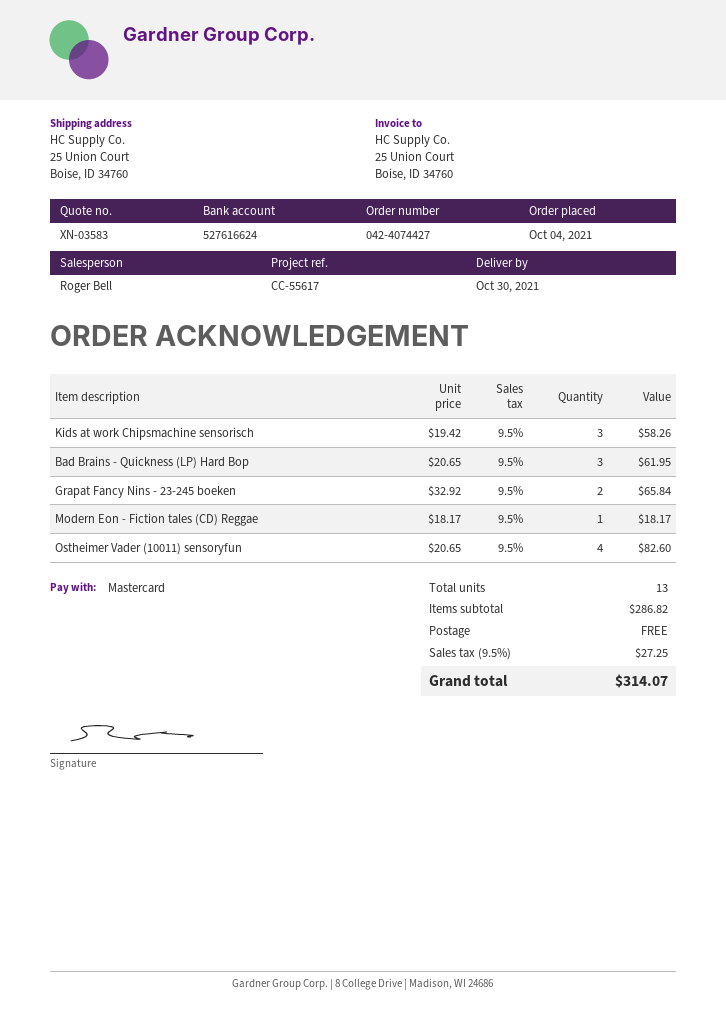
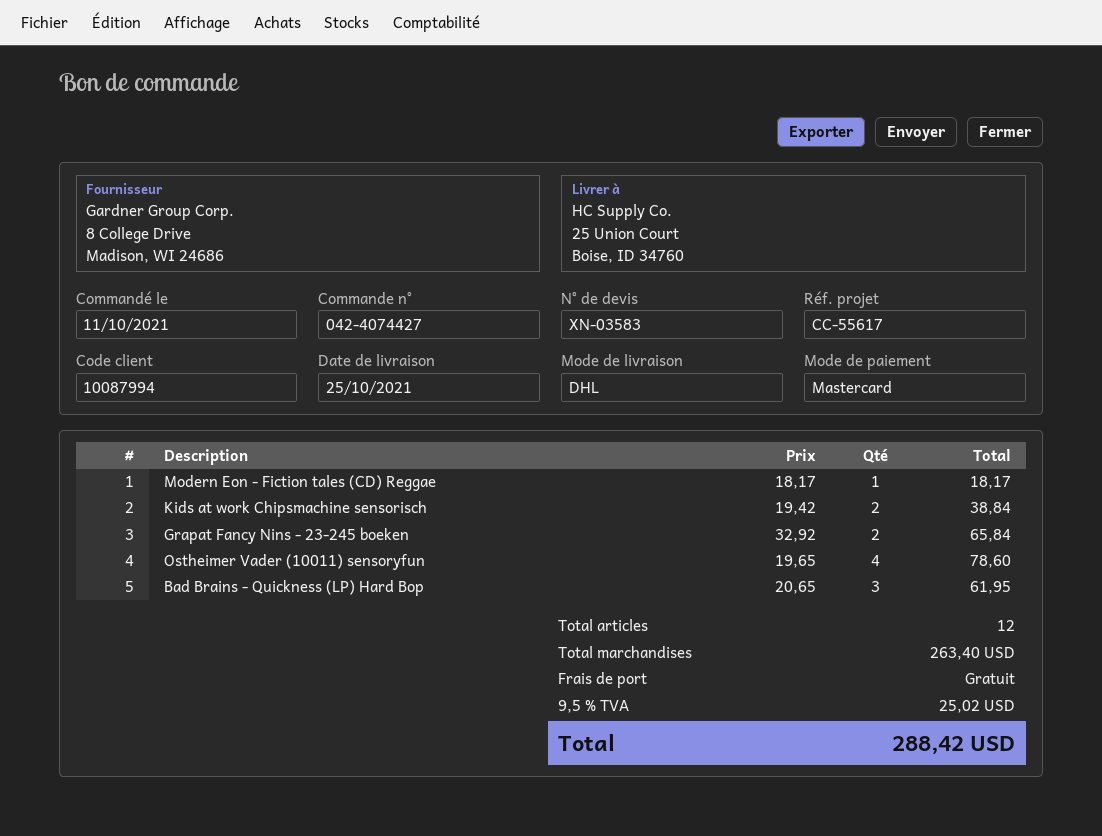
order date: 2021-10-04 -> 2021-10-11
delivery date: 2021-10-30 -> 2021-10-25
Kids at work Chipsmachine sensorisch: 3 x 19.42 = 58.26 -> 2 x 19.42 = 38.84
Ostheimer Vader (10011) sensoryfun: 4 x 20.65 = 82.60 -> 4 x 19.65 = 78.60
total quantity: 13 -> 12
subtotal: 286.82 -> 263.40
tax: 9.5% = 27.25 -> 9.5% = 25.02
total: 314.07 -> 288.42

